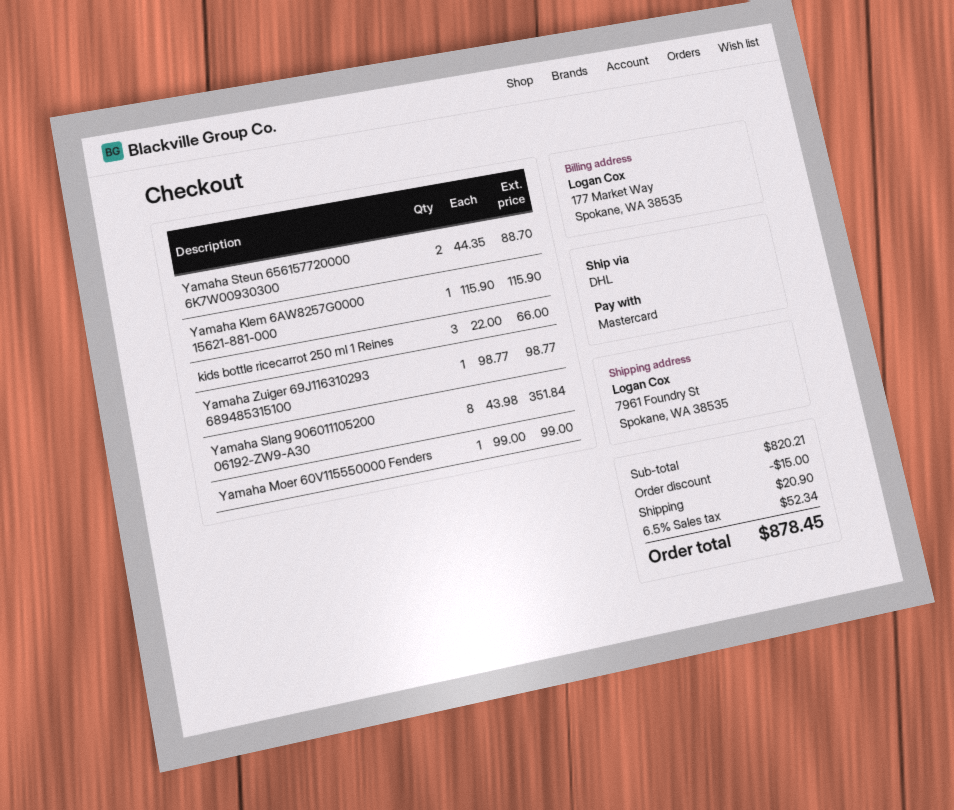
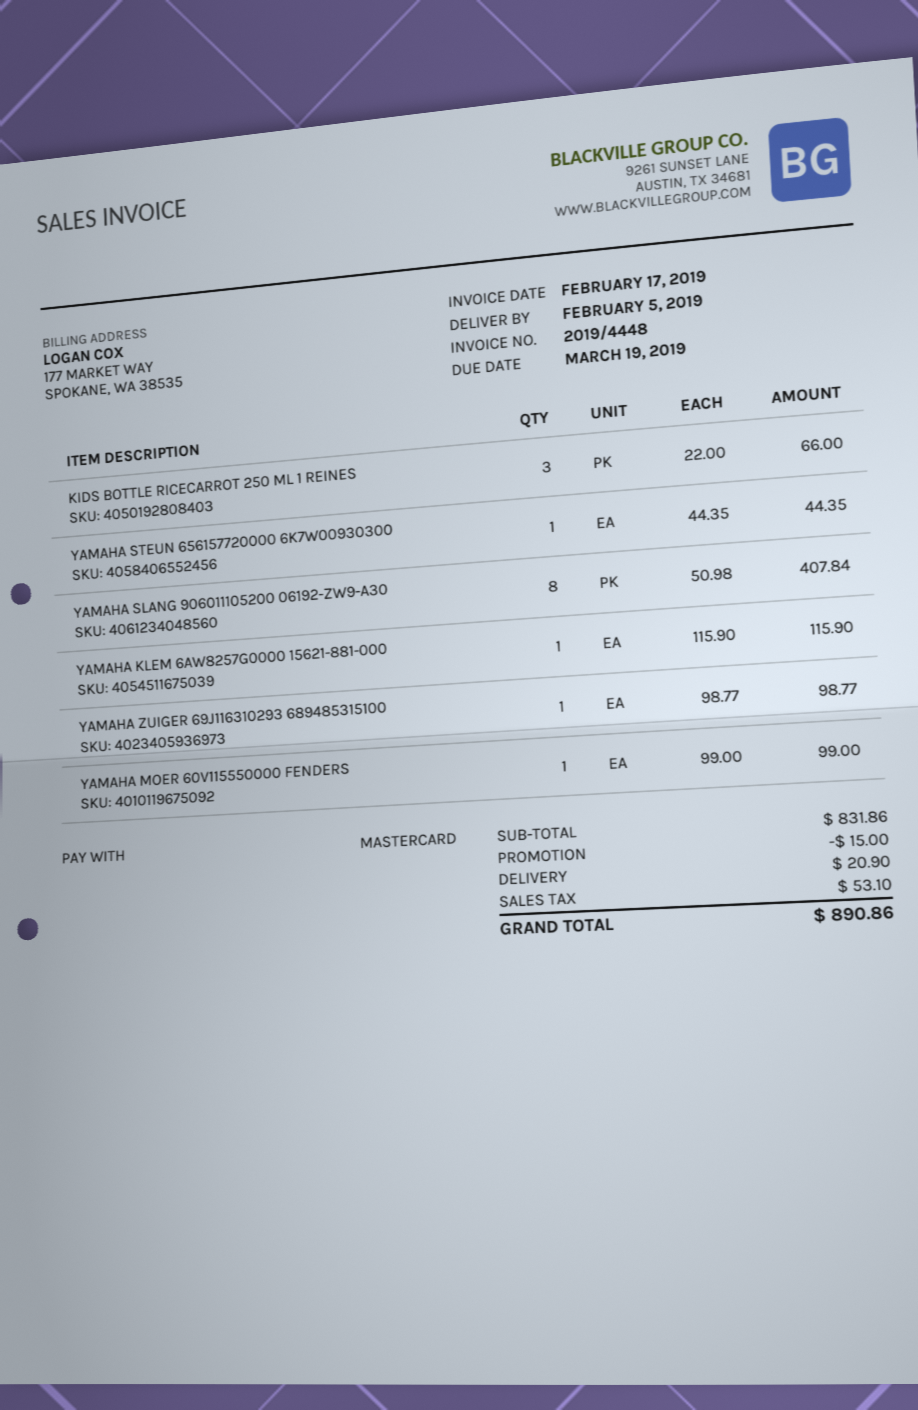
Yamaha Steun 656157720000 6K7W00930300: 2 x 44.35 = 88.70 -> 1 x 44.35 = 44.35
Yamaha Slang 906011105200 06192-ZW9-A30: 8 x 43.98 = 351.84 -> 8 x 50.98 = 407.84
subtotal: 820.21 -> 831.86
tax: 52.34 -> 53.10
total: 878.45 -> 890.86

